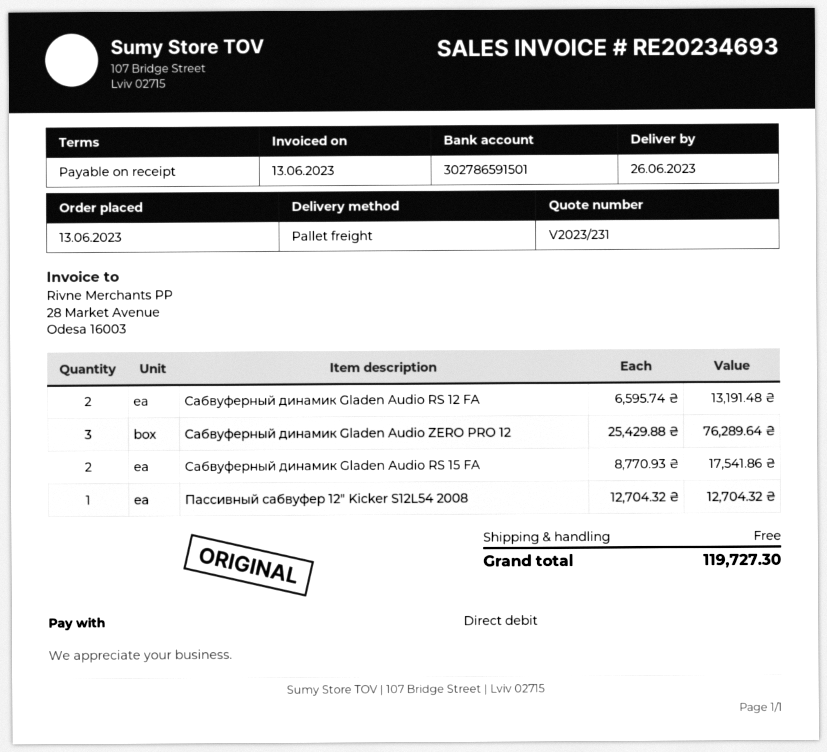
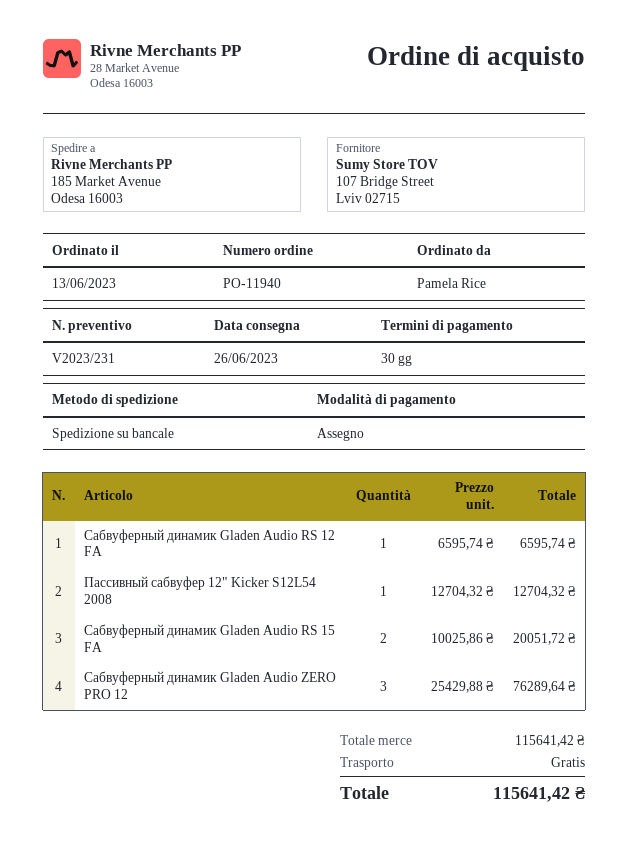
payment terms: on receipt -> 30 days
payment method: direct debit -> cheque
Сабвуферный динамик Gladen Audio RS 12 FA: 2 x 6595.74 = 13191.48 -> 1 x 6595.74 = 6595.74
Сабвуферный динамик Gladen Audio RS 15 FA: 2 x 8770.93 = 17541.86 -> 2 x 10025.86 = 20051.72
total: 119727.30 -> 115641.42

